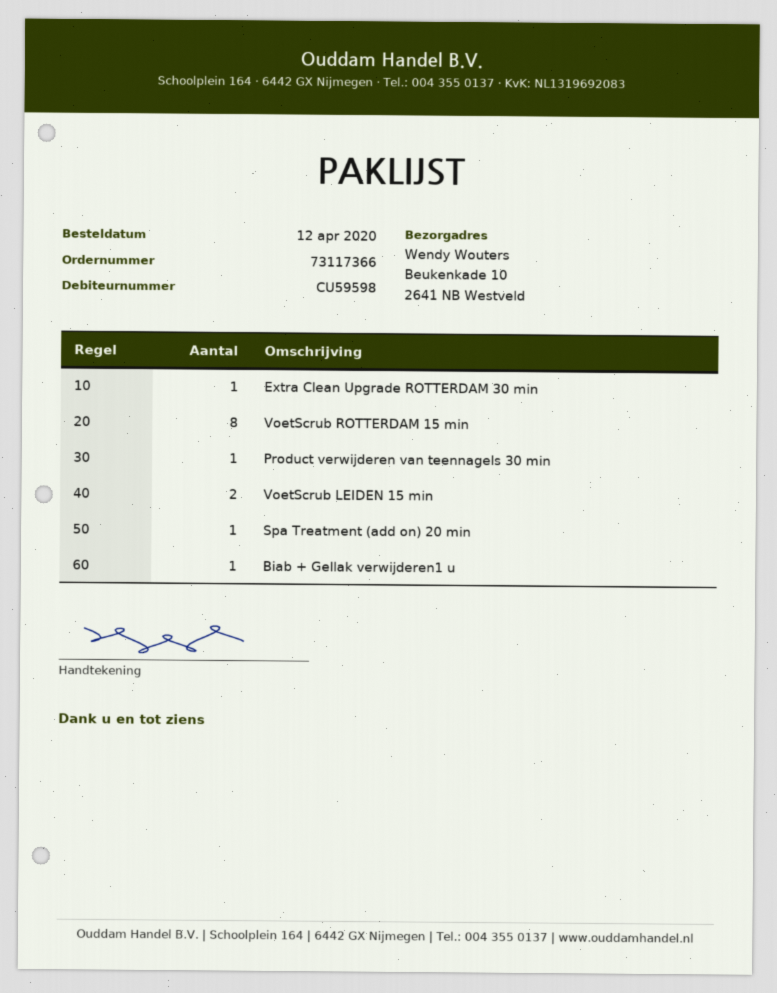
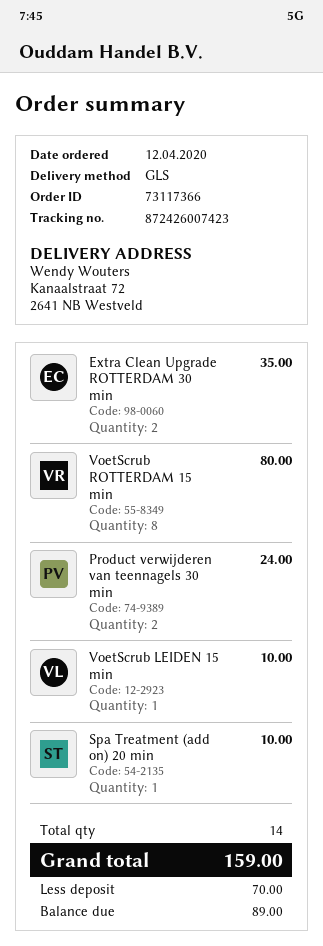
ship to: Beukenkade 10, 2641 NB Westveld -> Kanaalstraat 72, 2641 NB Westveld
Extra Clean Upgrade ROTTERDAM 30 min: 1 -> 2
Product verwijderen van teennagels 30 min: 1 -> 2
VoetScrub LEIDEN 15 min: 2 -> 1
Biab + Gellak verwijderen1 u: 1 -> none

